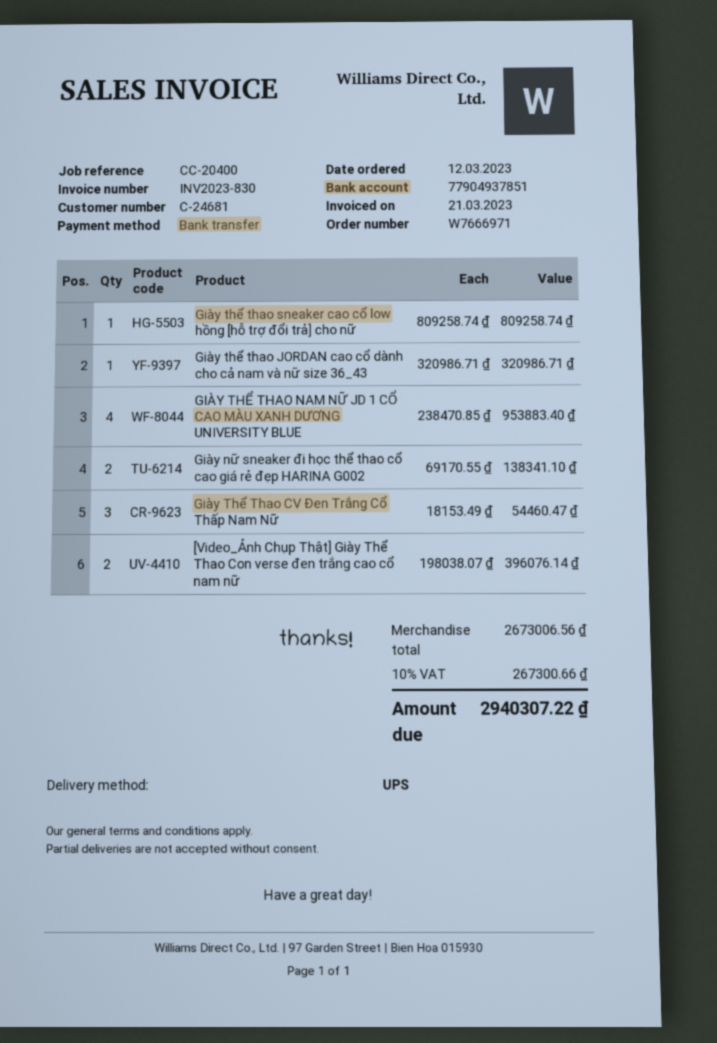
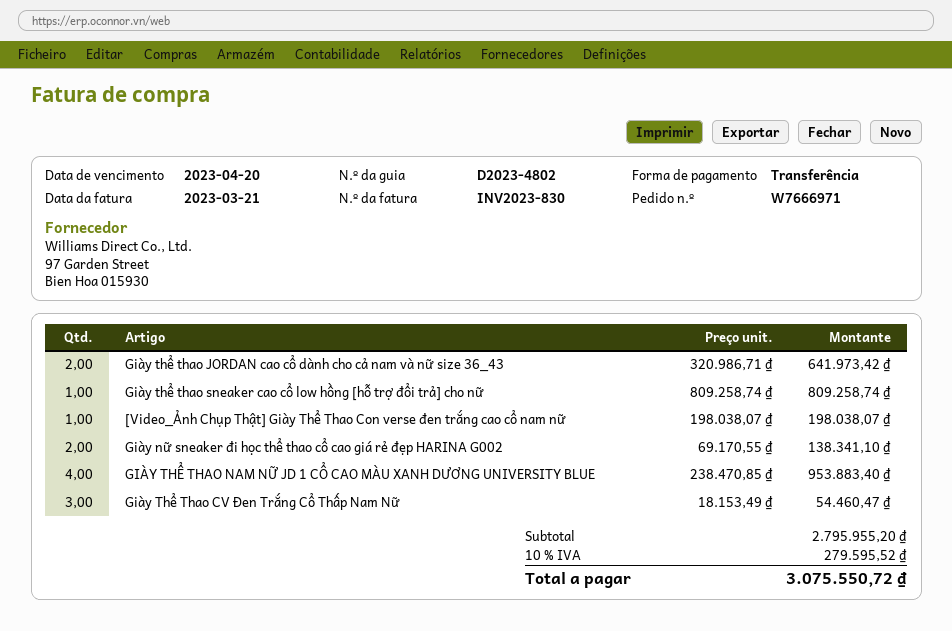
Giày thể thao JORDAN cao cổ dành cho cả nam và nữ size 36_43: 1 x 320986.71 = 320986.71 -> 2 x 320986.71 = 641973.42
[Video_Ảnh Chụp Thật] Giày Thể Thao Con verse đen trắng cao cổ nam nữ: 2 x 198038.07 = 396076.14 -> 1 x 198038.07 = 198038.07
subtotal: 2673006.56 -> 2795955.20
tax: 10% = 267300.66 -> 10% = 279595.52
total: 2940307.22 -> 3075550.72

